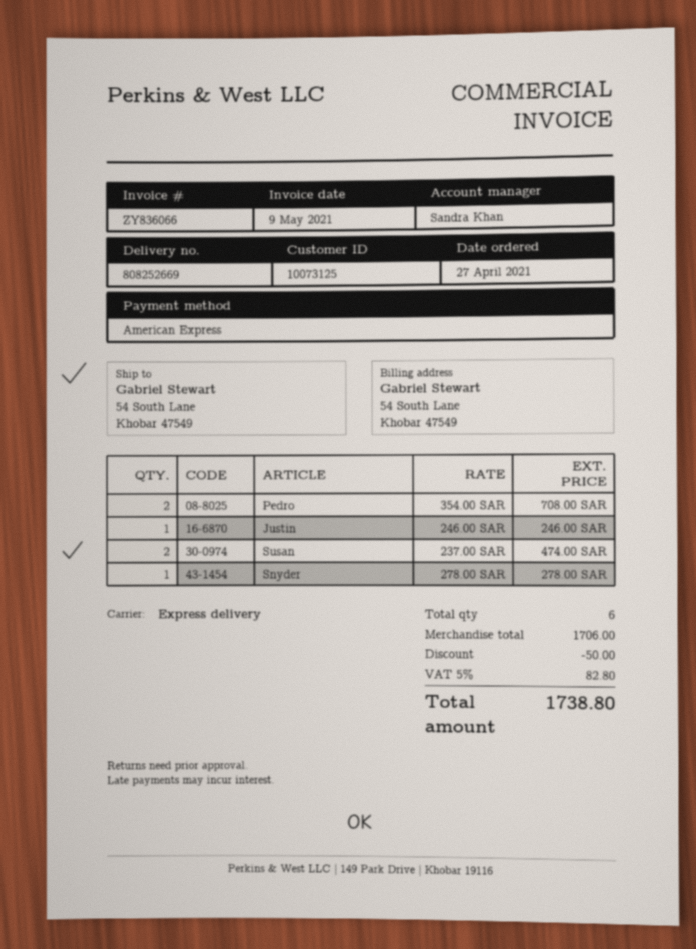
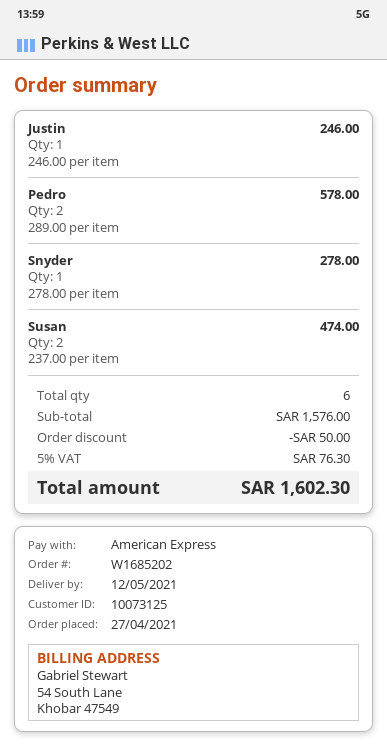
Pedro: 2 x 354.00 = 708.00 -> 2 x 289.00 = 578.00
subtotal: 1706.00 -> 1576.00
tax: 5% = 82.80 -> 5% = 76.30
total: 1738.80 -> 1602.30

